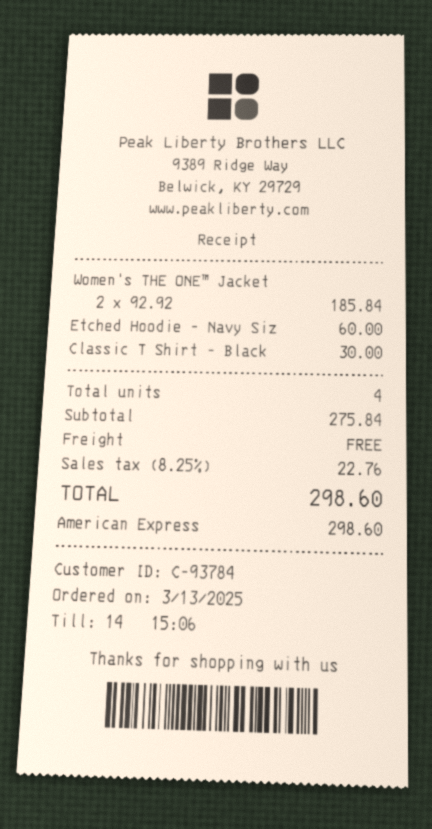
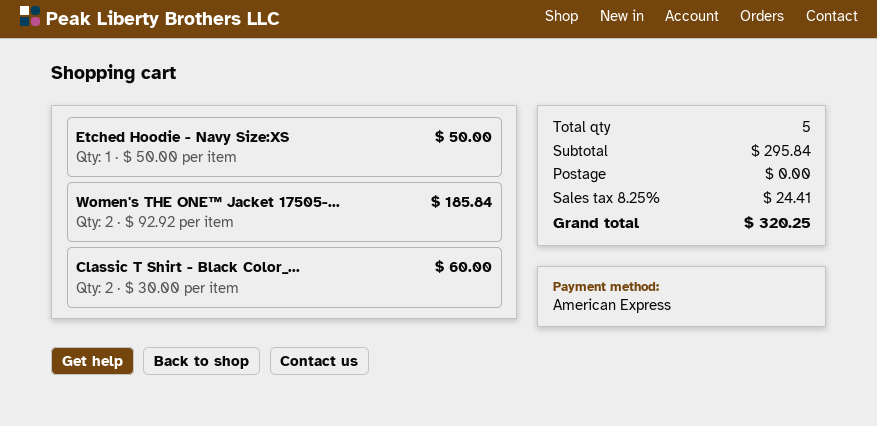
Etched Hoodie - Navy Siz: 1 x 60.00 = 60.00 -> 1 x 50.00 = 50.00
Classic T Shirt - Black: 1 x 30.00 = 30.00 -> 2 x 30.00 = 60.00
total quantity: 4 -> 5
subtotal: 275.84 -> 295.84
tax: 8.25% = 22.76 -> 8.25% = 24.41
total: 298.60 -> 320.25

